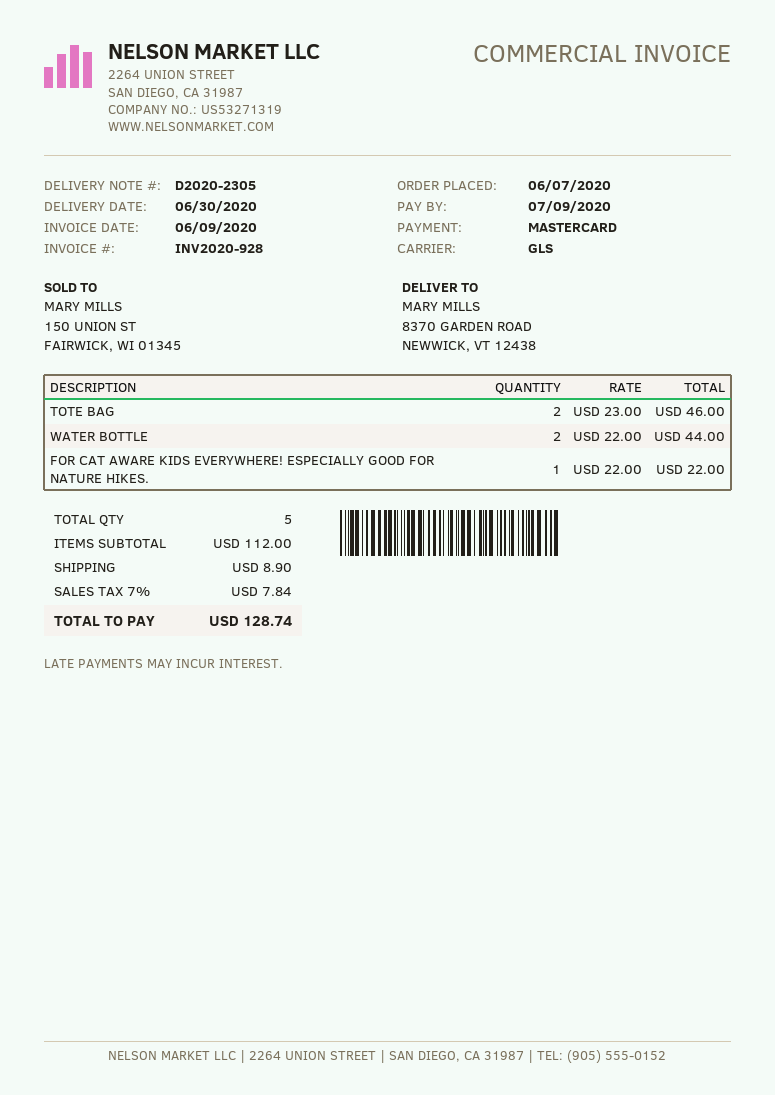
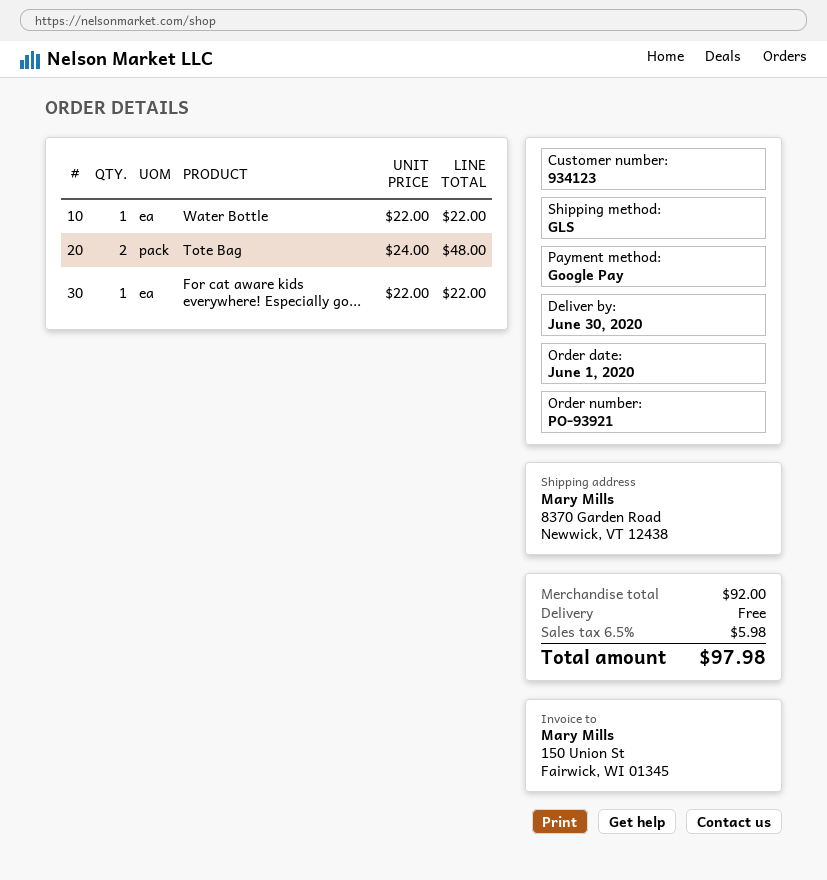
order date: 2020-06-07 -> 2020-06-01
payment method: Mastercard -> Google Pay
TOTE BAG: 2 x 23.00 = 46.00 -> 2 x 24.00 = 48.00
WATER BOTTLE: 2 x 22.00 = 44.00 -> 1 x 22.00 = 22.00
subtotal: 112.00 -> 92.00
shipping: 8.90 -> 0.00
tax: 7% = 7.84 -> 6.5% = 5.98
total: 128.74 -> 97.98

